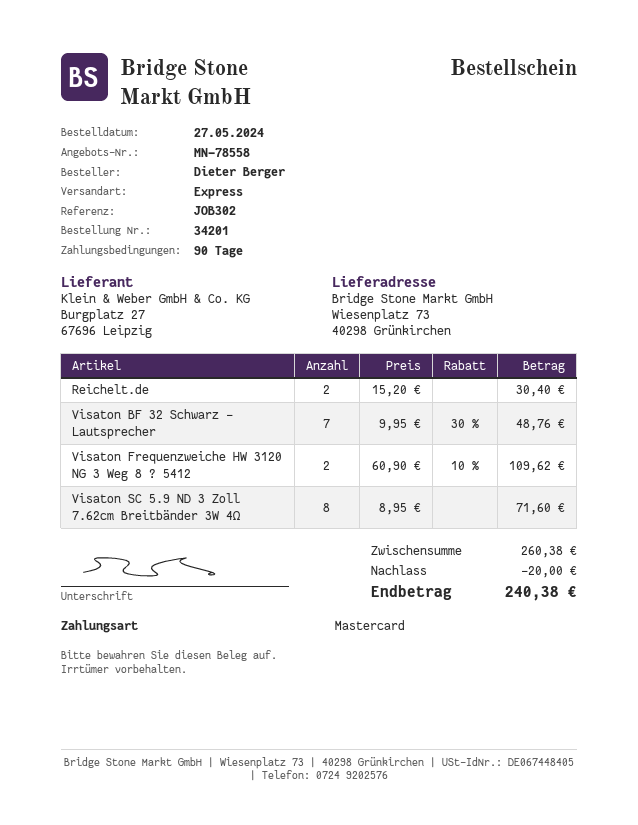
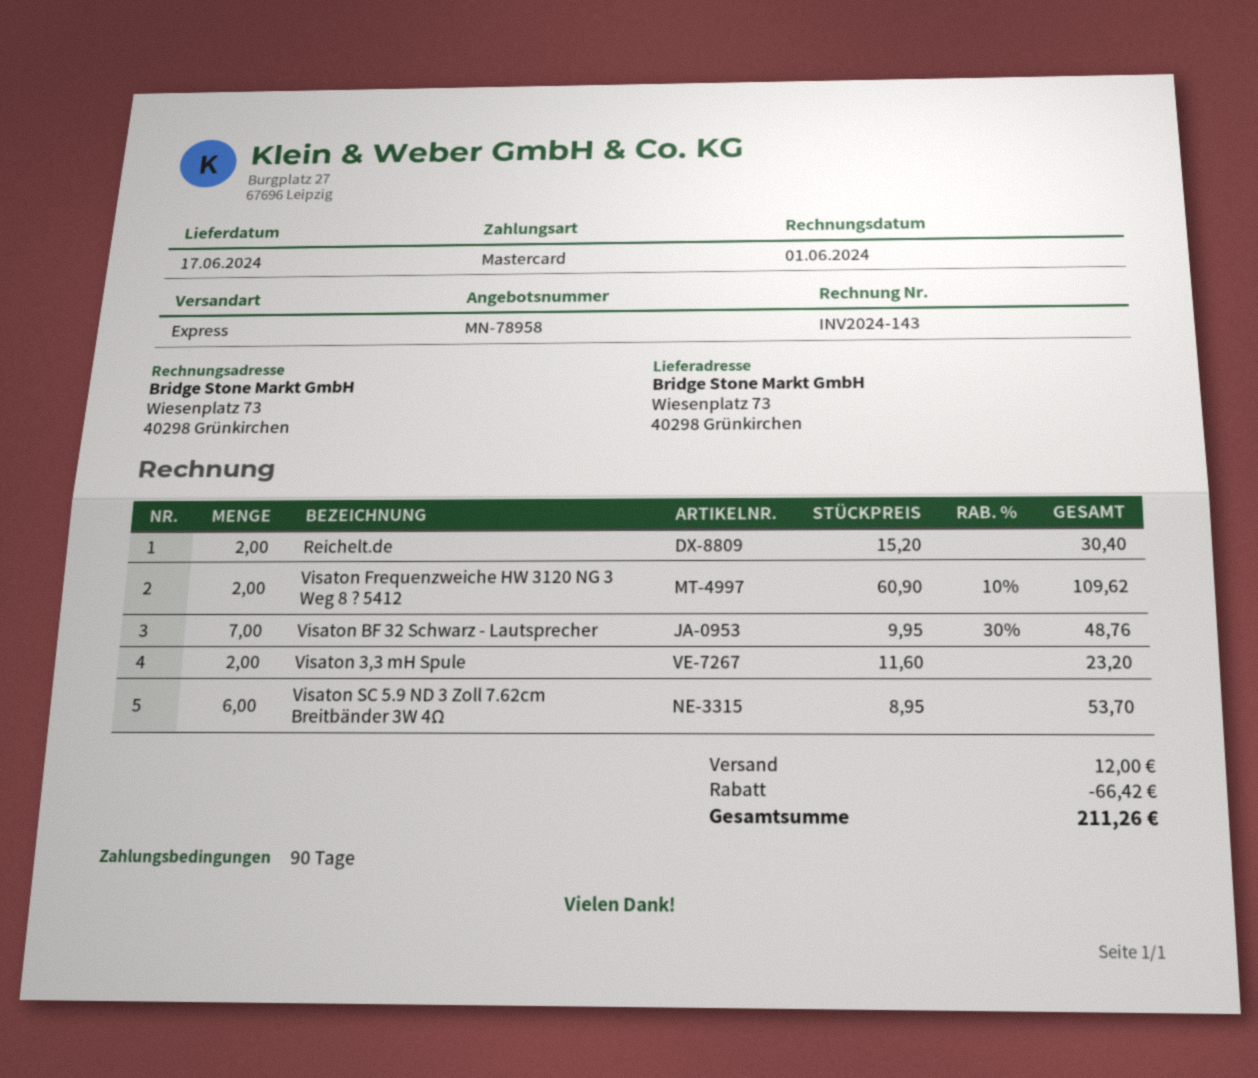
quote number: MN-78558 -> MN-78958
Visaton SC 5.9 ND 3 Zoll 7.62cm Breitbänder 3W 4Ω: 8 x 8.95 = 71.60 -> 6 x 8.95 = 53.70
Visaton 3,3 mH Spule: none -> 2 x 11.60 = 23.20
discount: 20.00 -> 66.42
shipping: none -> 12.00
total: 240.38 -> 211.26

